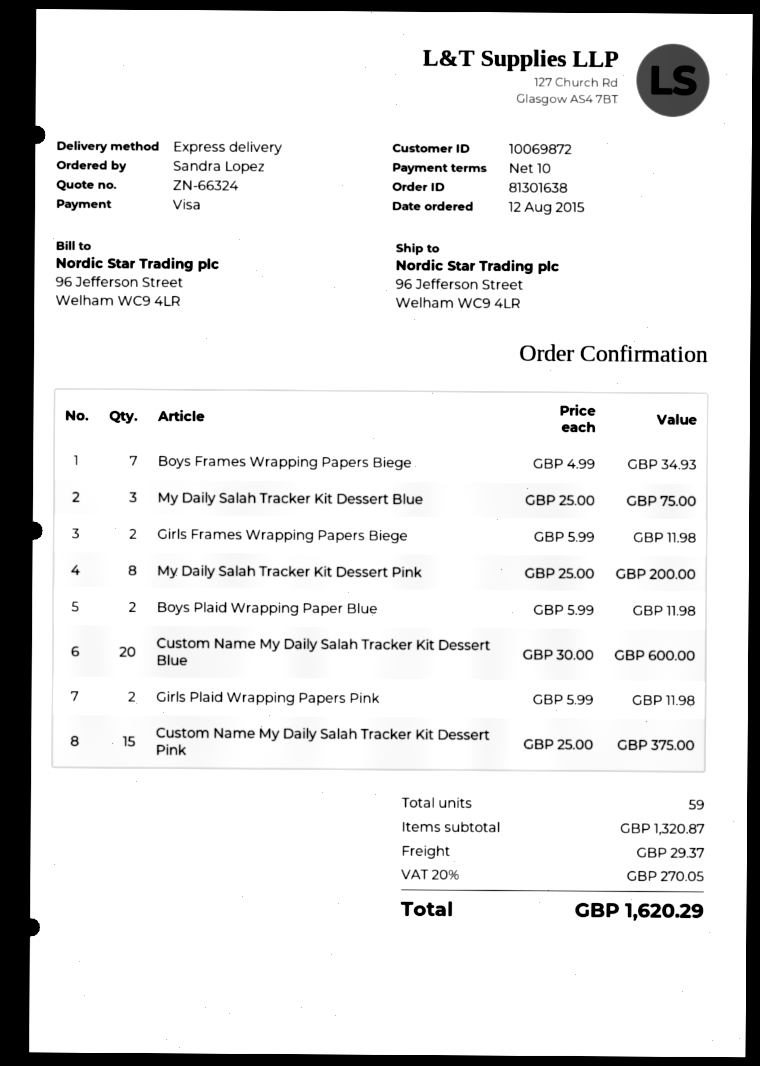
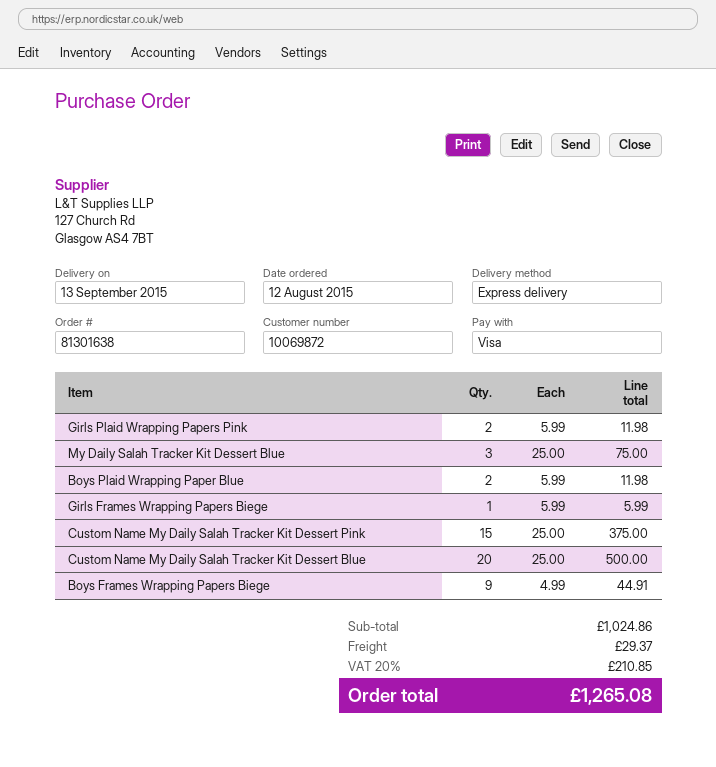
Boys Frames Wrapping Papers Biege: 7 x 4.99 = 34.93 -> 9 x 4.99 = 44.91
Girls Frames Wrapping Papers Biege: 2 x 5.99 = 11.98 -> 1 x 5.99 = 5.99
My Daily Salah Tracker Kit Dessert Pink: 8 x 25.00 = 200.00 -> none
Custom Name My Daily Salah Tracker Kit Dessert Blue: 20 x 30.00 = 600.00 -> 20 x 25.00 = 500.00
subtotal: 1320.87 -> 1024.86
tax: 20% = 270.05 -> 20% = 210.85
total: 1620.29 -> 1265.08

